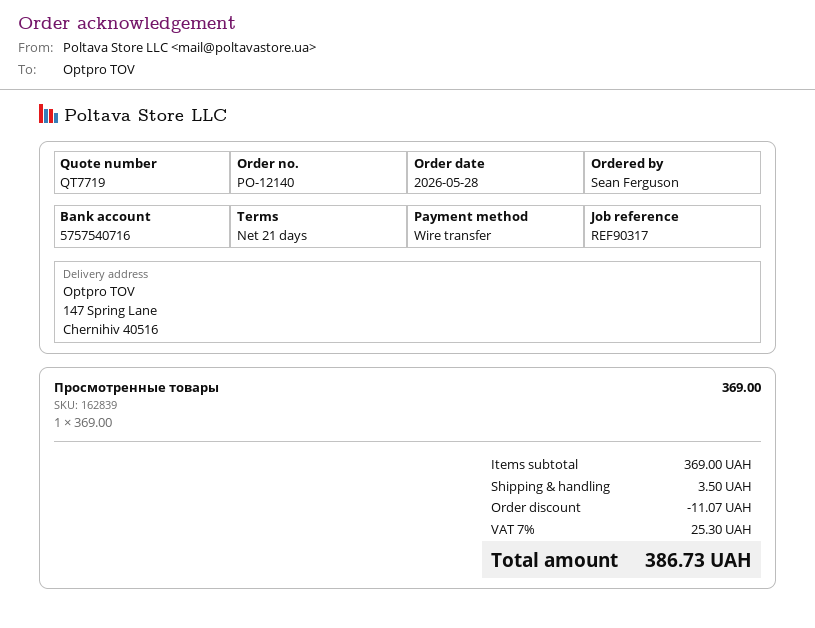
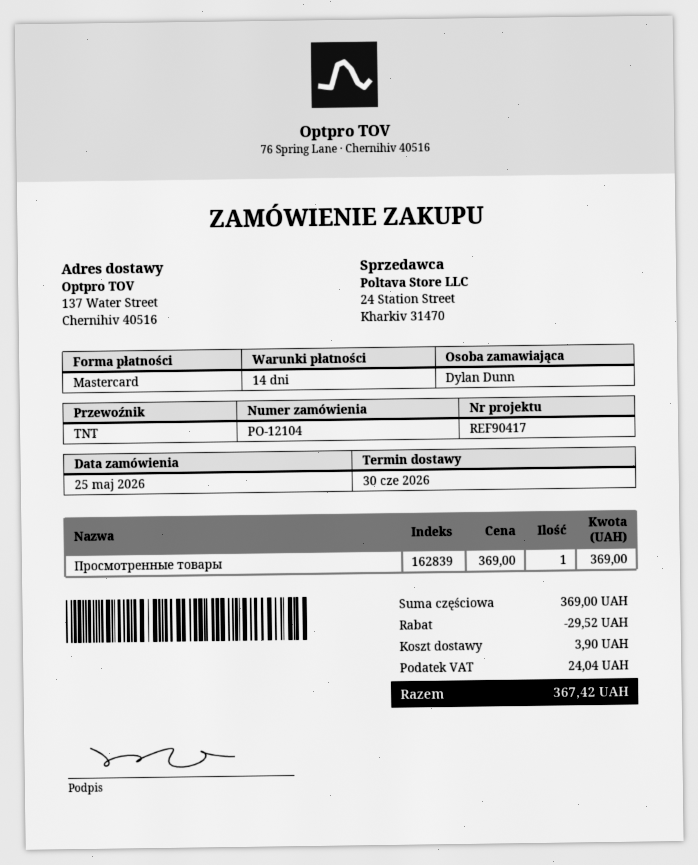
order number: PO-12140 -> PO-12104
order date: 2026-05-28 -> 2026-05-25
payment terms: 21 days -> 14 days
reference: REF90317 -> REF90417
ordered by: Sean Ferguson -> Dylan Dunn
payment method: bank transfer -> Mastercard
ship to: 147 Spring Lane, Chernihiv 40516 -> 137 Water Street, Chernihiv 40516
discount: 11.07 -> 29.52
shipping: 3.50 -> 3.90
tax: 25.30 -> 24.04
total: 386.73 -> 367.42

